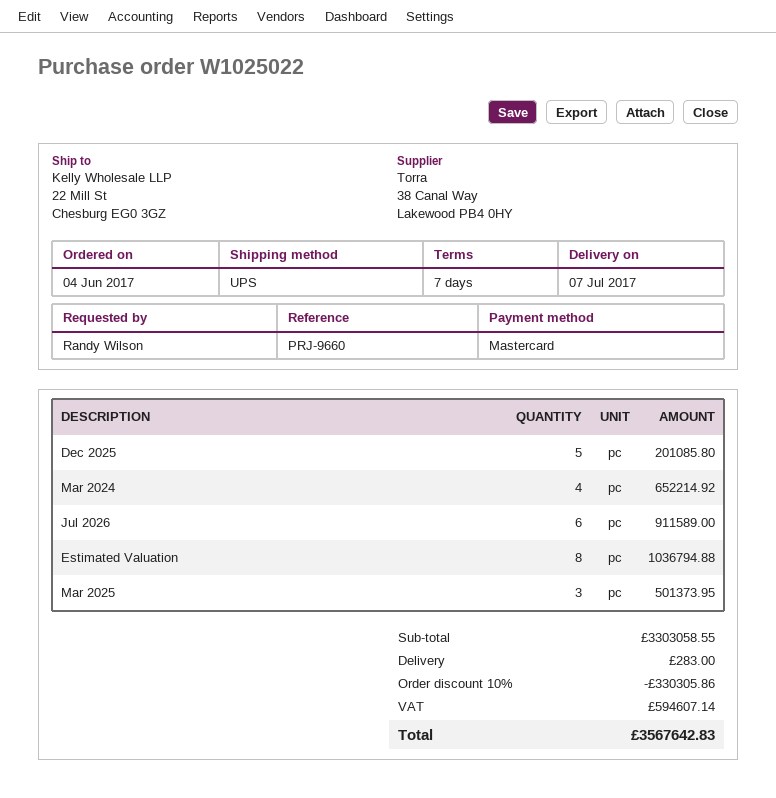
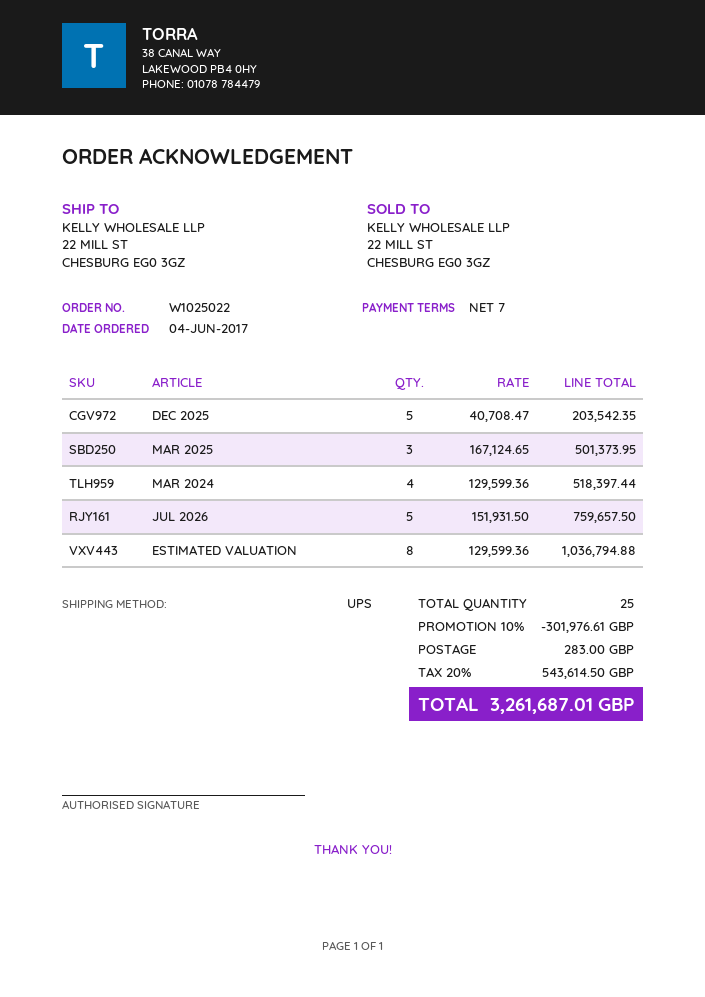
Dec 2025: 5 for 201085.80 -> 5 for 203542.35
Mar 2024: 4 for 652214.92 -> 4 for 518397.44
Jul 2026: 6 for 911589.00 -> 5 for 759657.50
discount: 10% = 330305.86 -> 10% = 301976.61
tax: 594607.14 -> 543614.50
total: 3567642.83 -> 3261687.01

